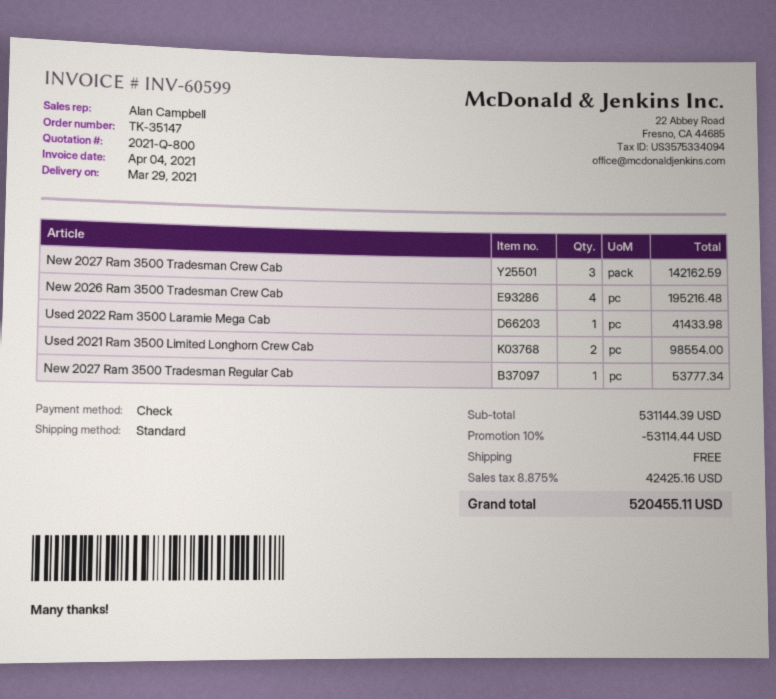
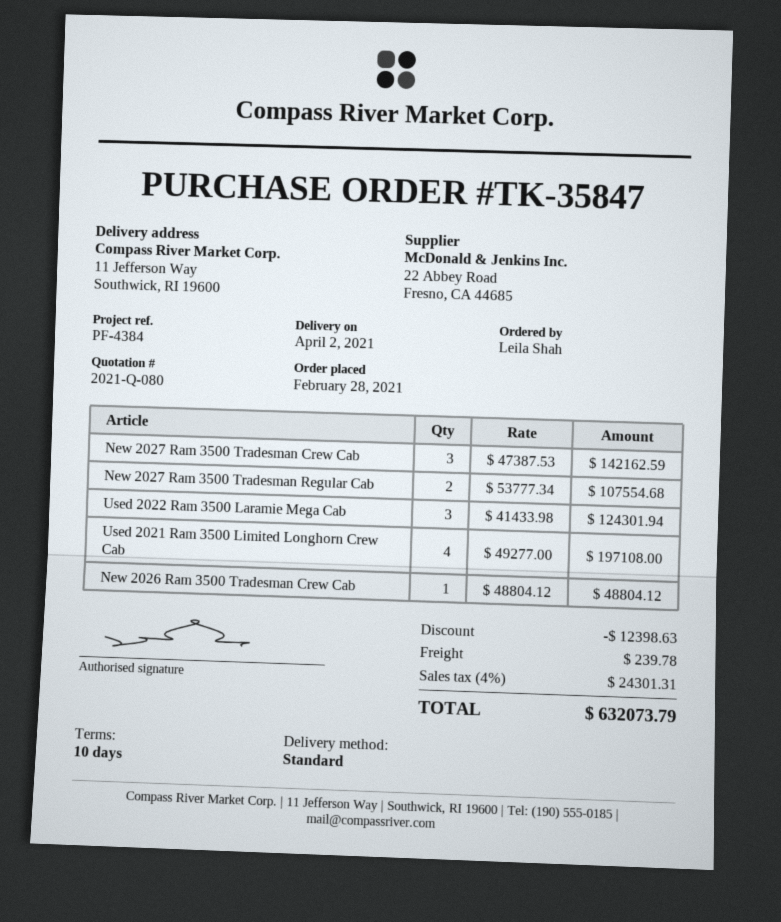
quote number: 2021-Q-800 -> 2021-Q-080
order number: TK-35147 -> TK-35847
delivery date: 2021-03-29 -> 2021-04-02
New 2026 Ram 3500 Tradesman Crew Cab: 4 for 195216.48 -> 1 for 48804.12
Used 2022 Ram 3500 Laramie Mega Cab: 1 for 41433.98 -> 3 for 124301.94
Used 2021 Ram 3500 Limited Longhorn Crew Cab: 2 for 98554.00 -> 4 for 197108.00
New 2027 Ram 3500 Tradesman Regular Cab: 1 for 53777.34 -> 2 for 107554.68
discount: 53114.44 -> 12398.63
shipping: 0.00 -> 239.78
tax: 8.875% = 42425.16 -> 4% = 24301.31
total: 520455.11 -> 632073.79

